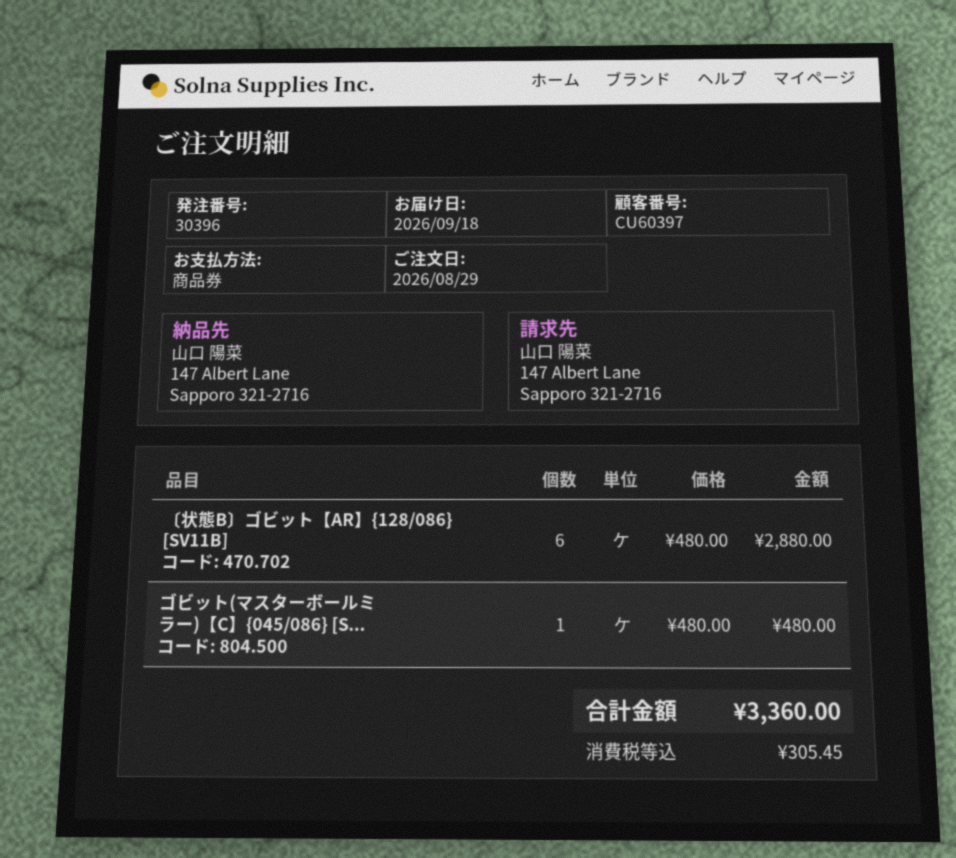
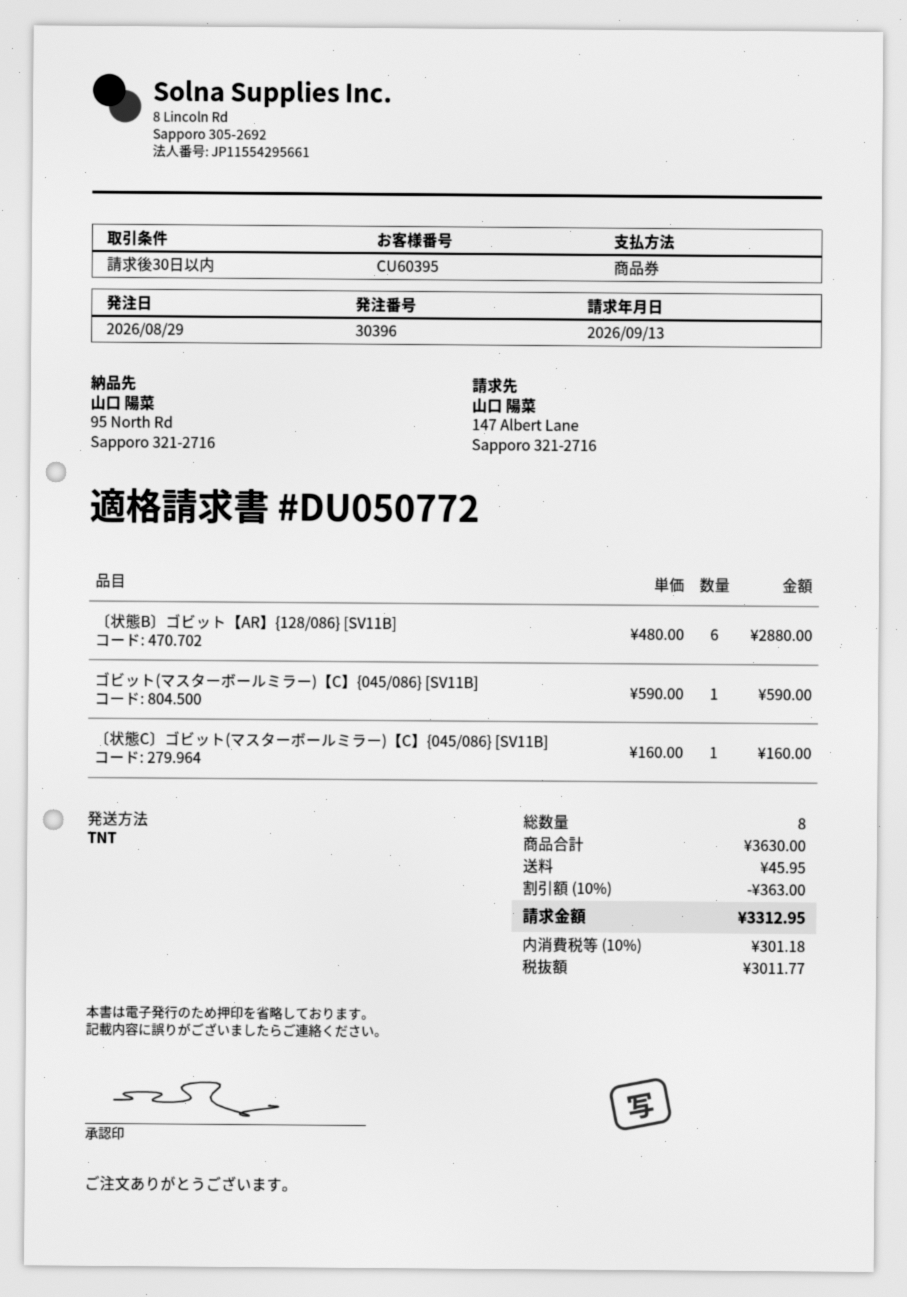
customer number: CU60397 -> CU60395
ship to: 147 Albert Lane, Sapporo 321-2716 -> 95 North Rd, Sapporo 321-2716
ゴビット(マスターボールミラー)【C】{045/086} [S...: 1 x 480.00 = 480.00 -> 1 x 590.00 = 590.00
〔状態C〕ゴビット(マスターボールミラー)【C】{045/086} [SV11B]: none -> 1 x 160.00 = 160.00
discount: none -> 10% = 363.00
shipping: none -> 45.95
tax: 305.45 -> 301.18
total: 3360.00 -> 3312.95

